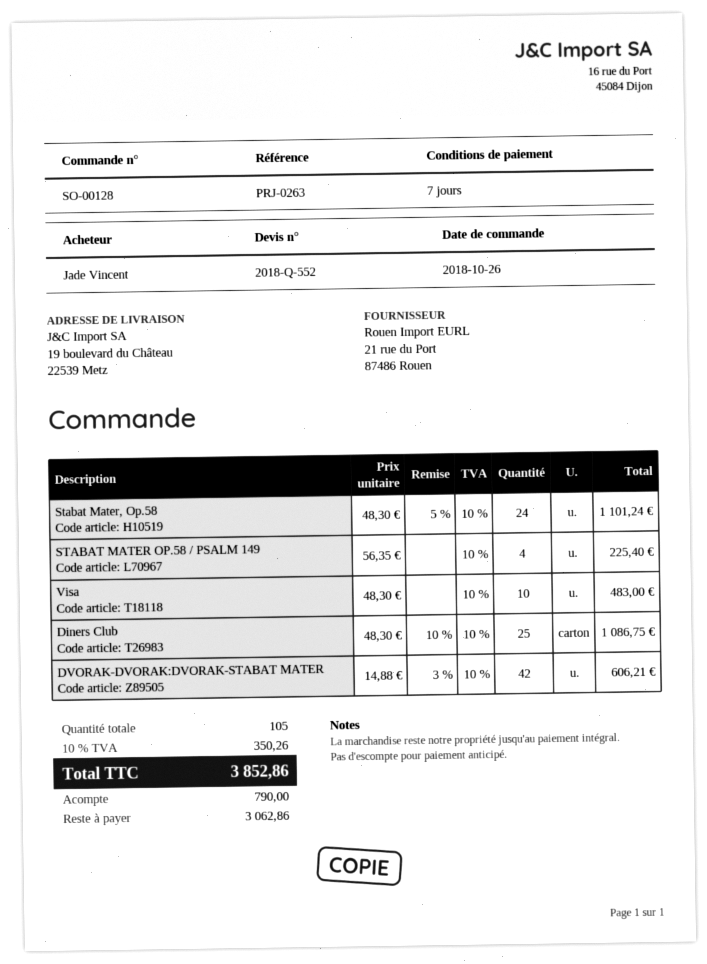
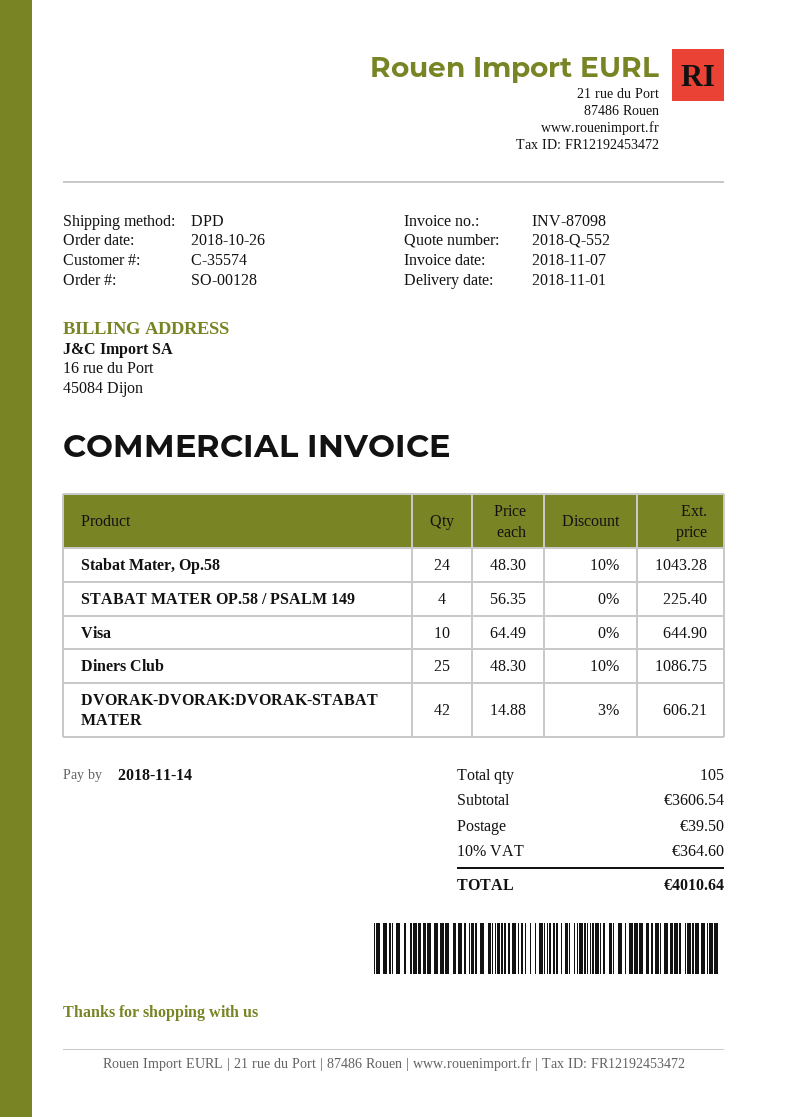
Stabat Mater, Op.58: 24 x 48.30 - 5% = 1101.24 -> 24 x 48.30 - 10% = 1043.28
Visa: 10 x 48.30 = 483.00 -> 10 x 64.49 = 644.90
shipping: none -> 39.50
tax: 10% = 350.26 -> 10% = 364.60
total: 3852.86 -> 4010.64

